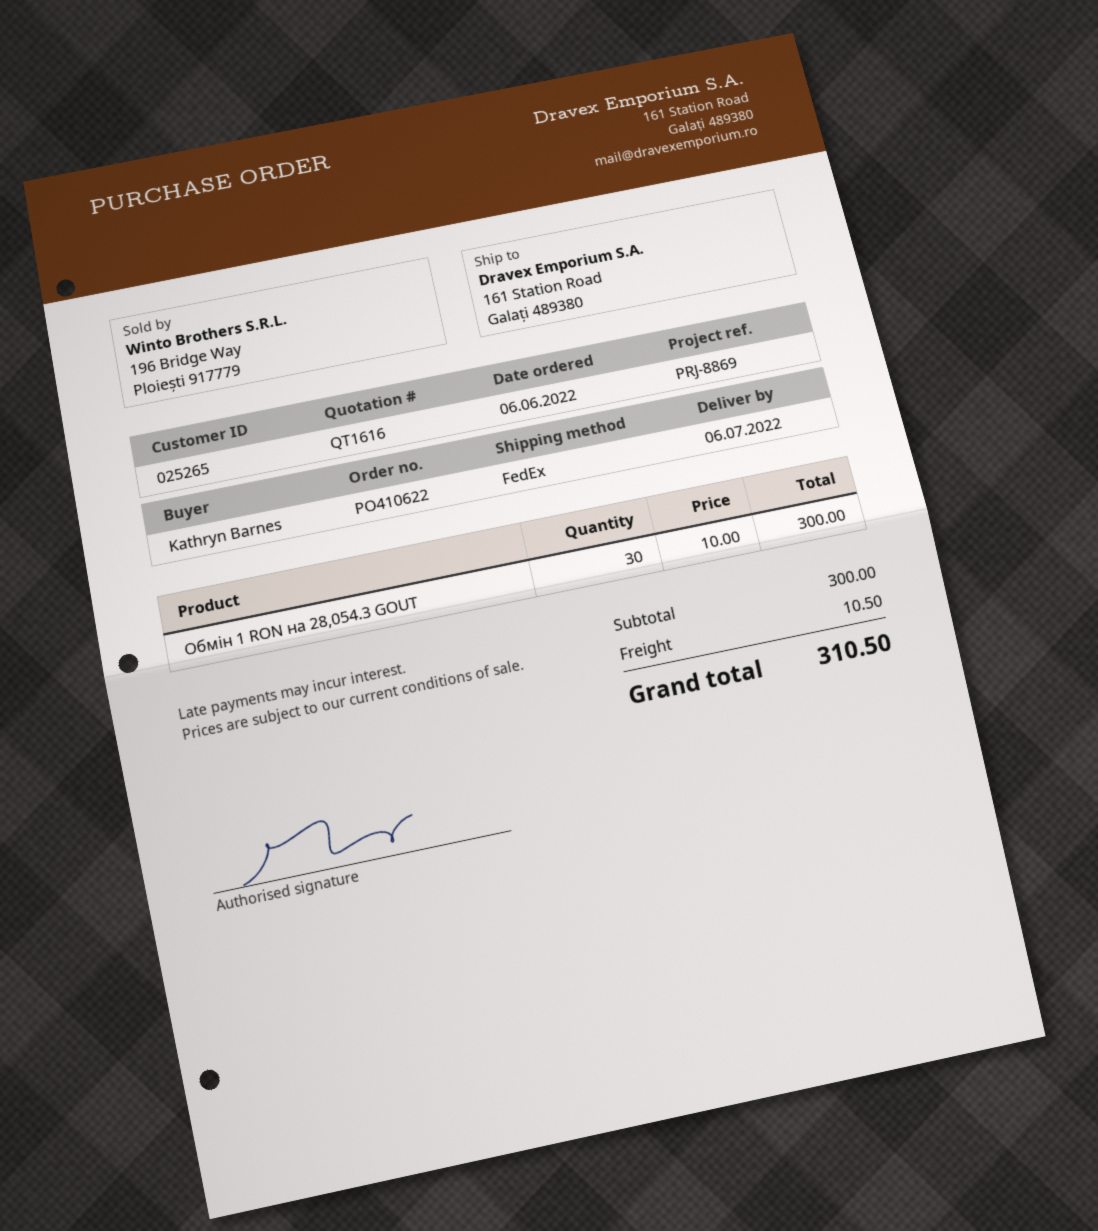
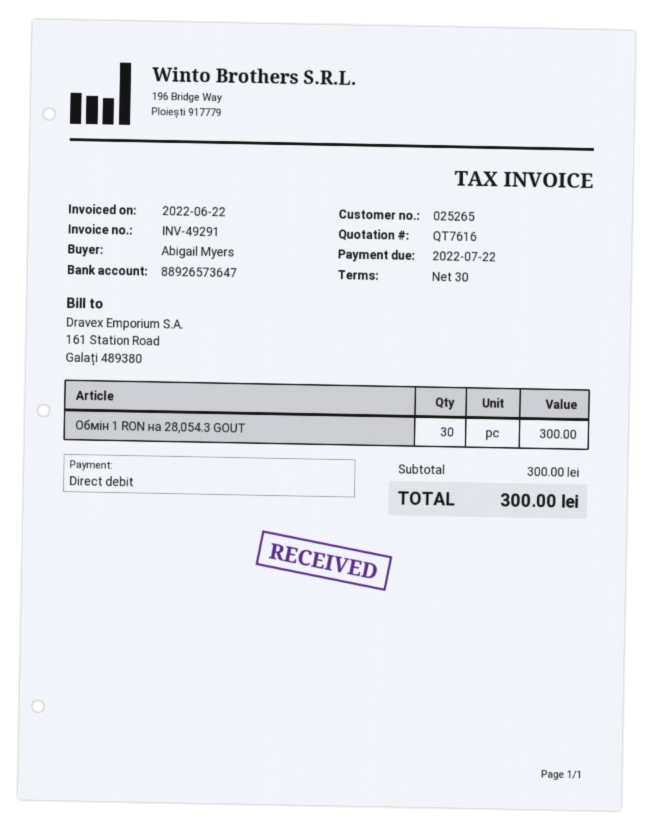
quote number: QT1616 -> QT7616
ordered by: Kathryn Barnes -> Abigail Myers
shipping: 10.50 -> none
total: 310.50 -> 300.00

